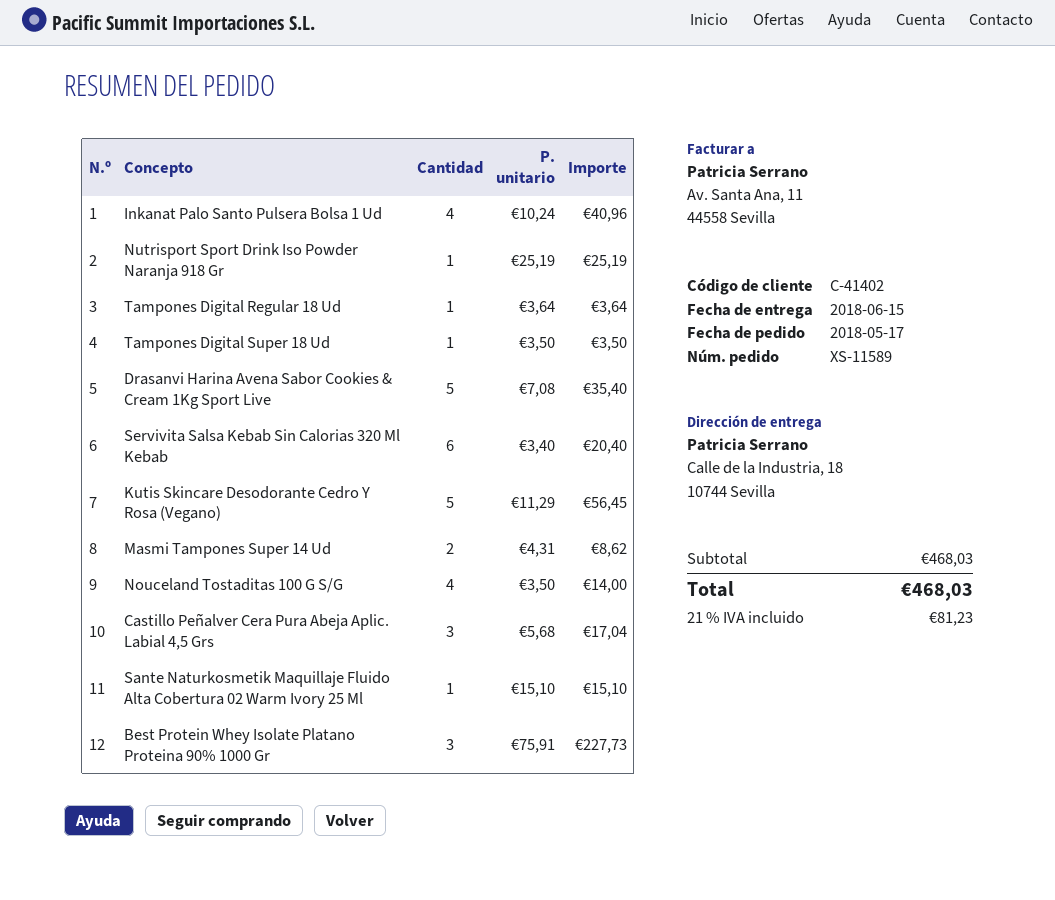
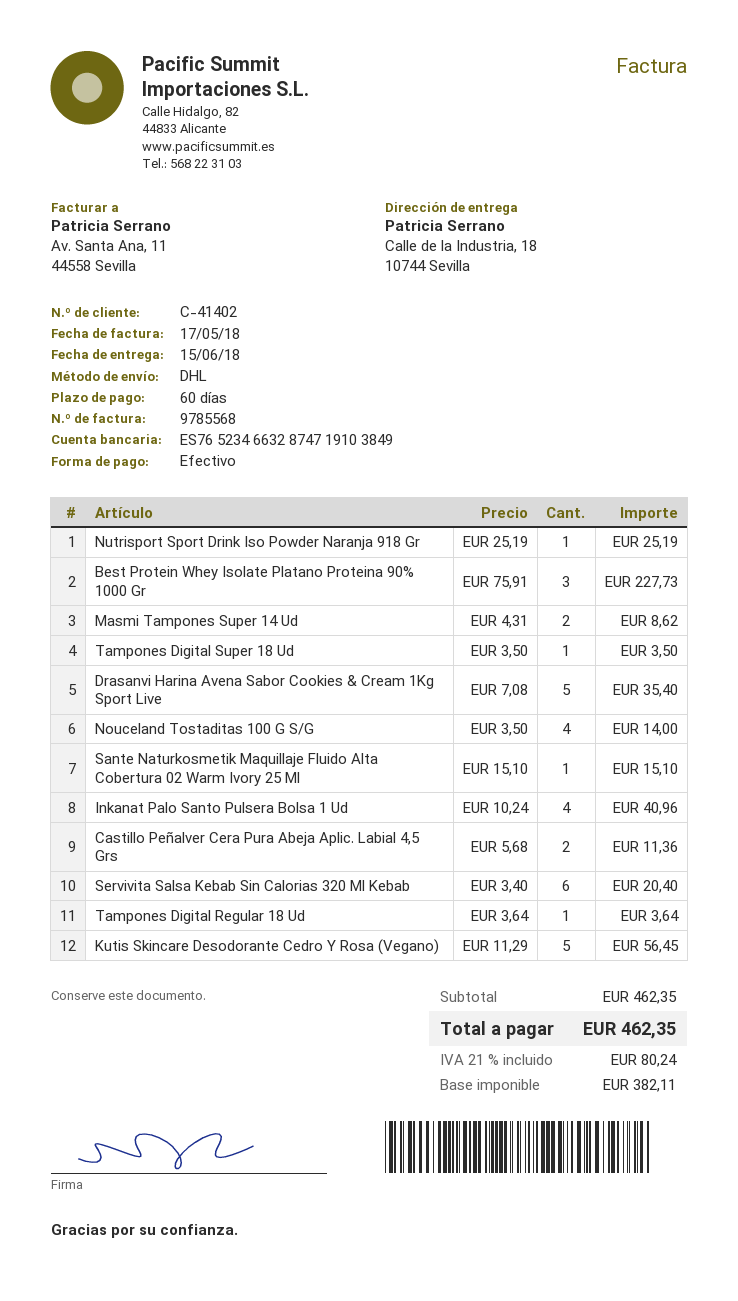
Castillo Peñalver Cera Pura Abeja Aplic. Labial 4,5 Grs: 3 x 5.68 = 17.04 -> 2 x 5.68 = 11.36
subtotal: 468.03 -> 462.35
tax: 21% = 81.23 -> 21% = 80.24
total: 468.03 -> 462.35

